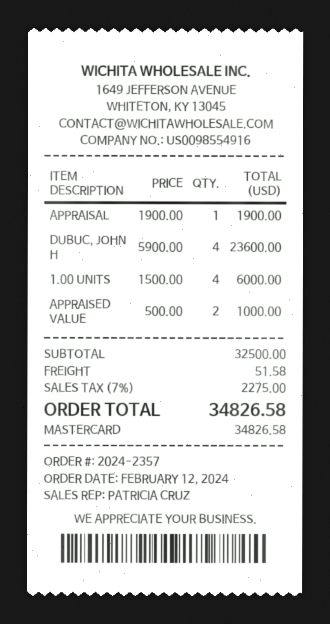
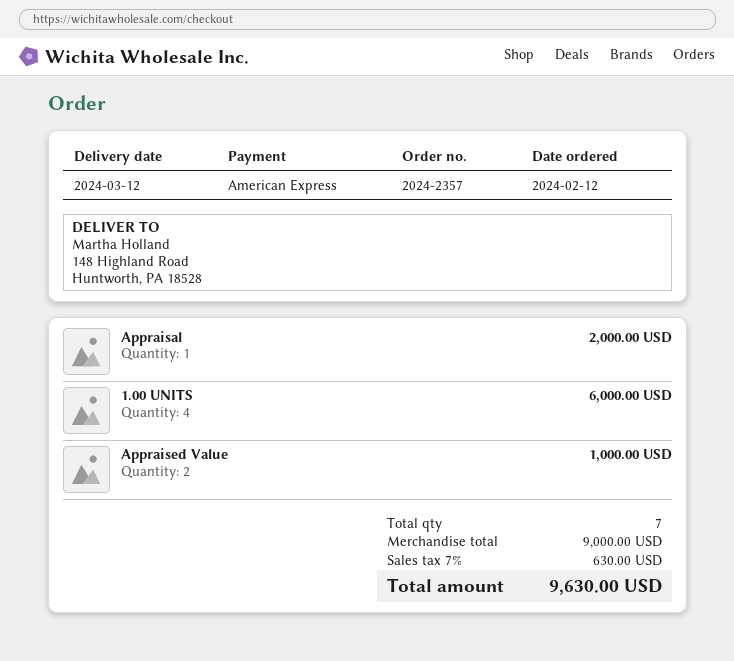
payment method: Mastercard -> American Express
APPRAISAL: 1 for 1900.00 -> 1 for 2000.00
DUBUC, JOHN H: 4 for 23600.00 -> none
subtotal: 32500.00 -> 9000.00
shipping: 51.58 -> none
tax: 7% = 2275.00 -> 7% = 630.00
total: 34826.58 -> 9630.00

